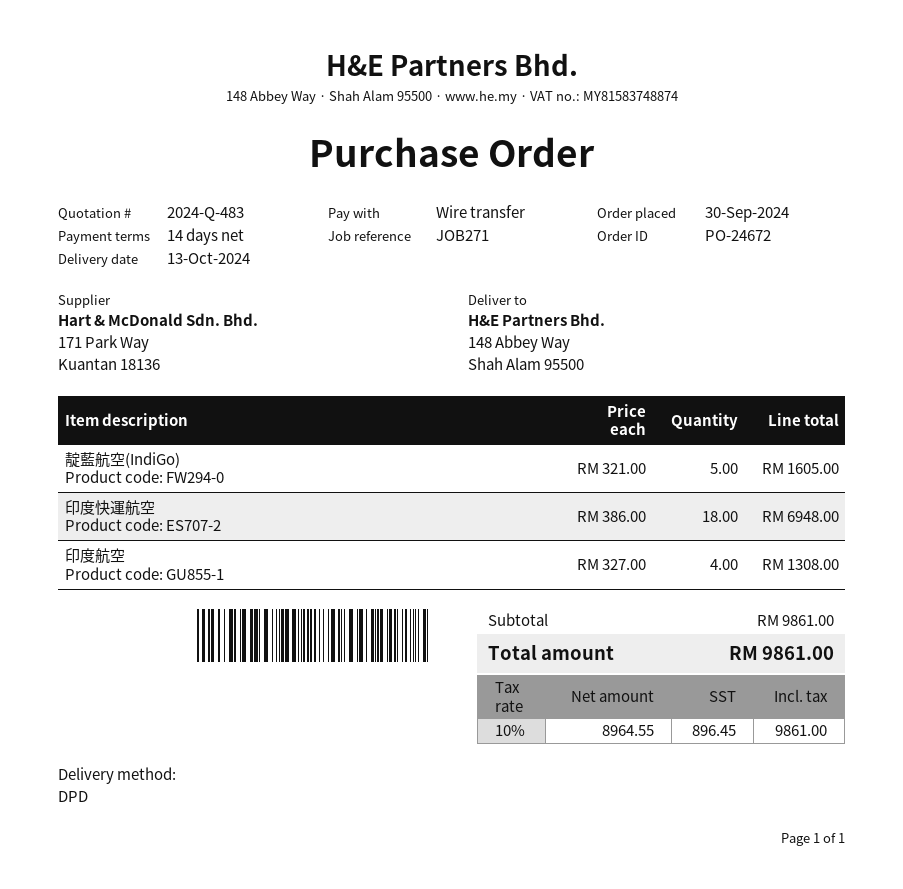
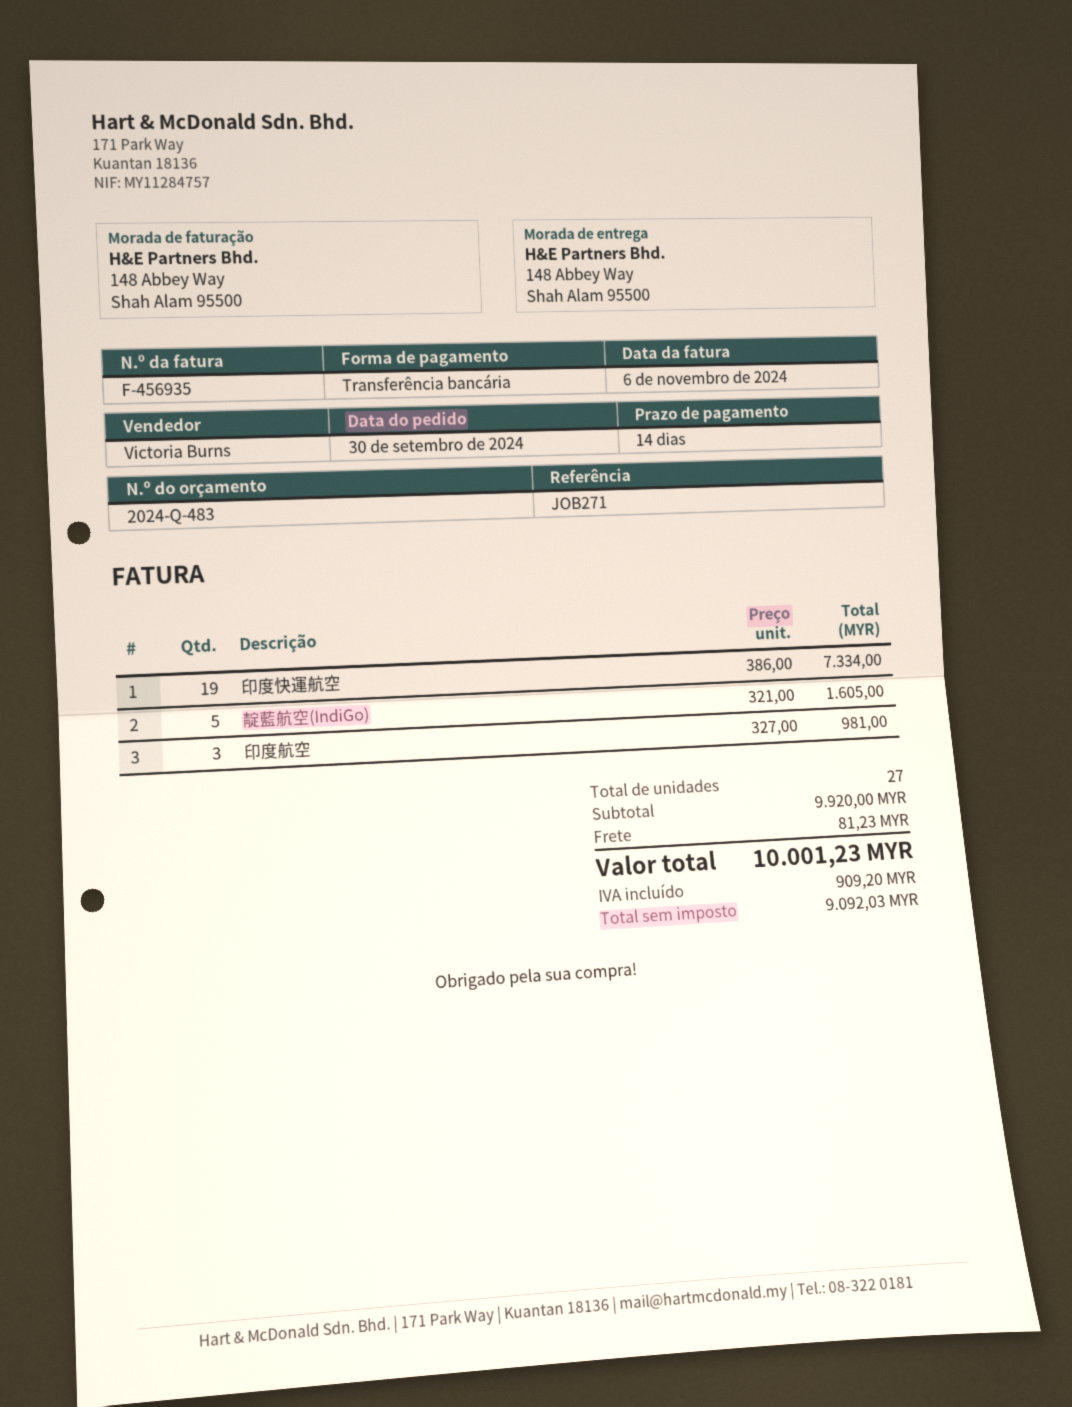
印度快運航空: 18 x 386.00 = 6948.00 -> 19 x 386.00 = 7334.00
印度航空: 4 x 327.00 = 1308.00 -> 3 x 327.00 = 981.00
subtotal: 9861.00 -> 9920.00
shipping: none -> 81.23
net: 8964.55 -> 9092.03
tax: 896.45 -> 909.20
total: 9861.00 -> 10001.23

